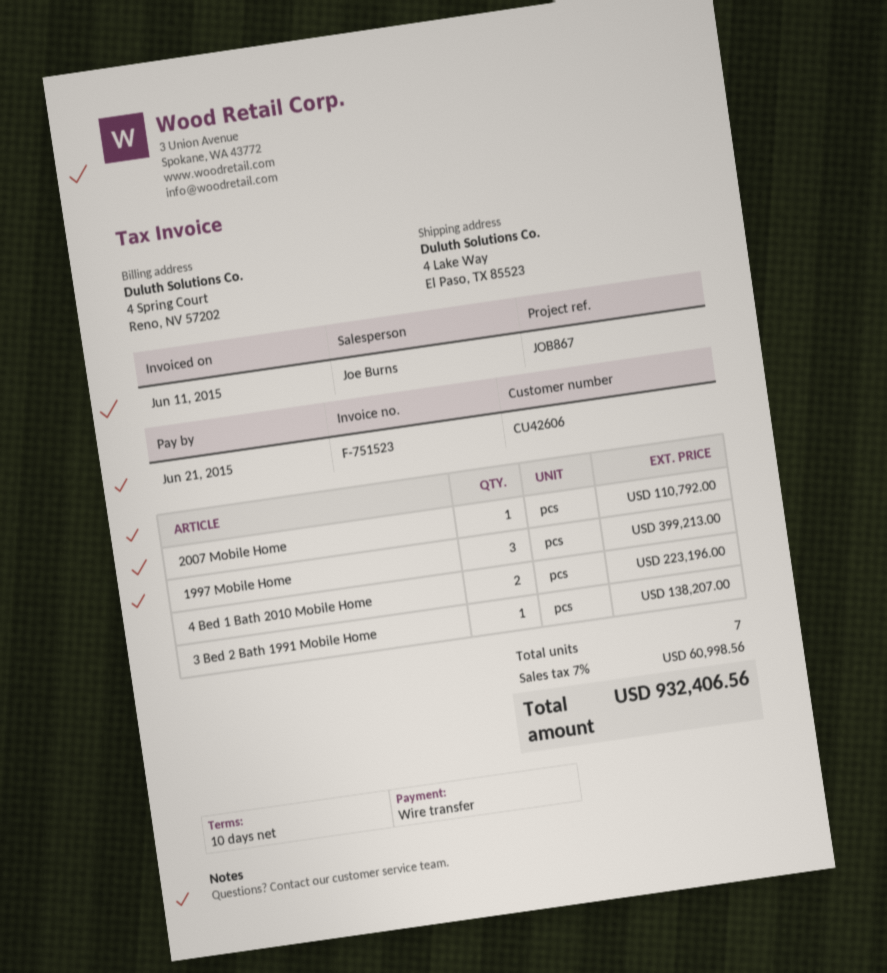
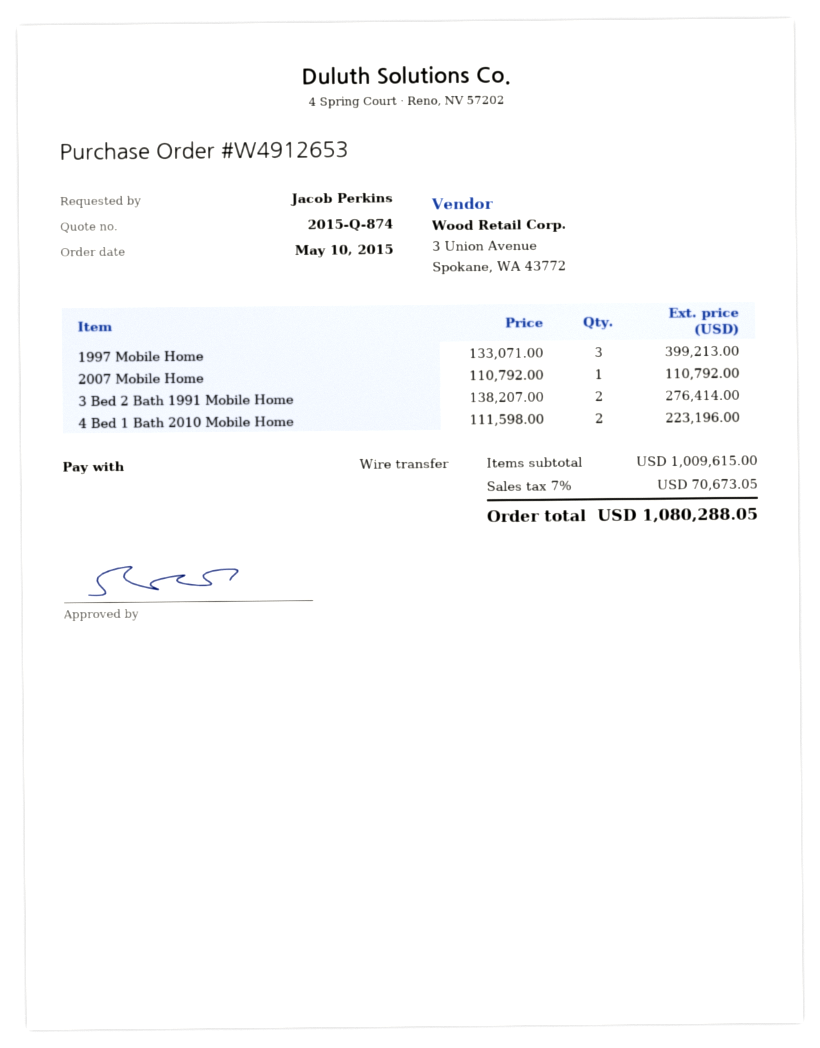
3 Bed 2 Bath 1991 Mobile Home: 1 for 138207.00 -> 2 for 276414.00
tax: 7% = 60998.56 -> 7% = 70673.05
total: 932406.56 -> 1080288.05

